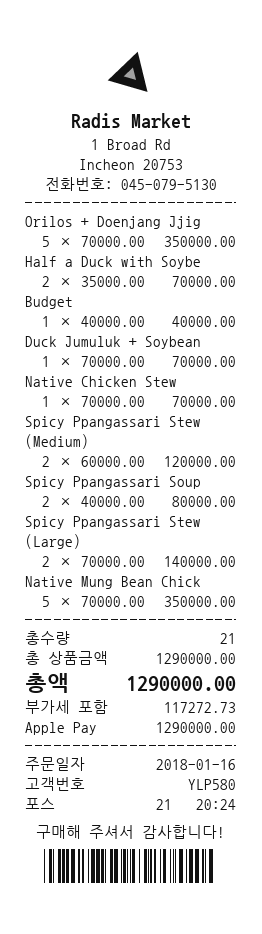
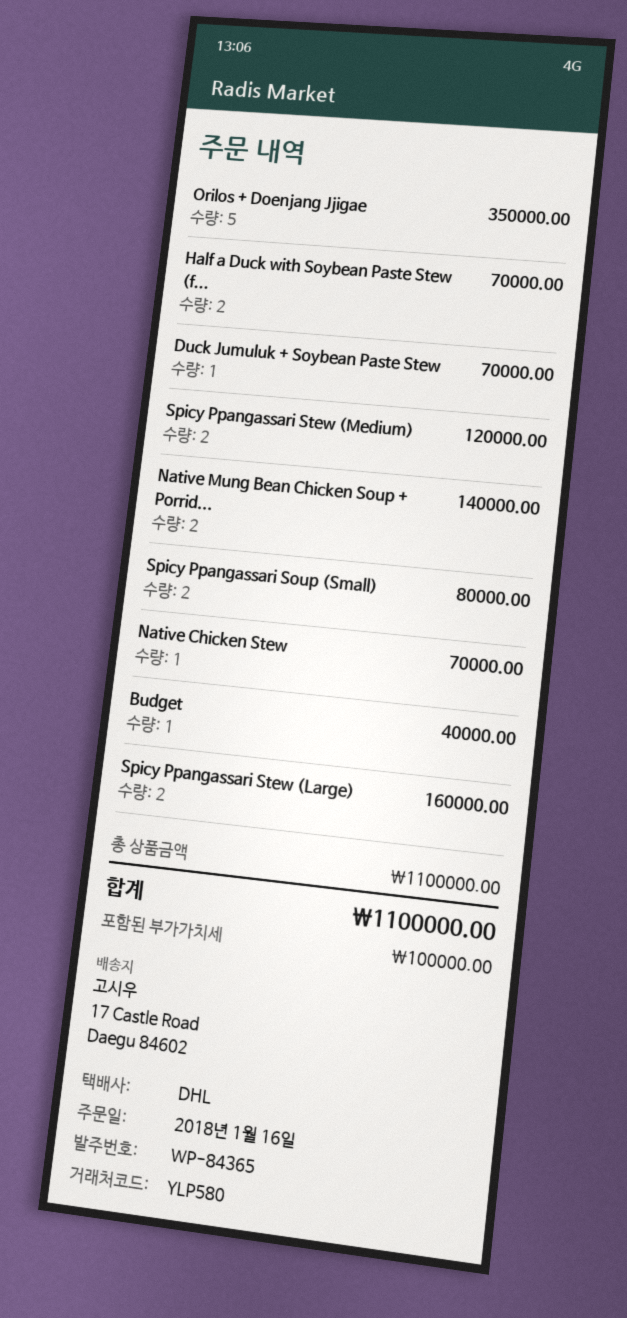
Spicy Ppangassari Stew (Large): 2 for 140000.00 -> 2 for 160000.00
Native Mung Bean Chick: 5 for 350000.00 -> 2 for 140000.00
subtotal: 1290000.00 -> 1100000.00
tax: 117272.73 -> 100000.00
total: 1290000.00 -> 1100000.00

